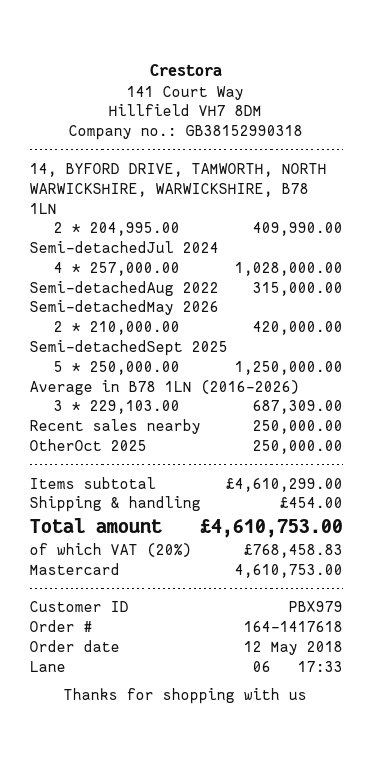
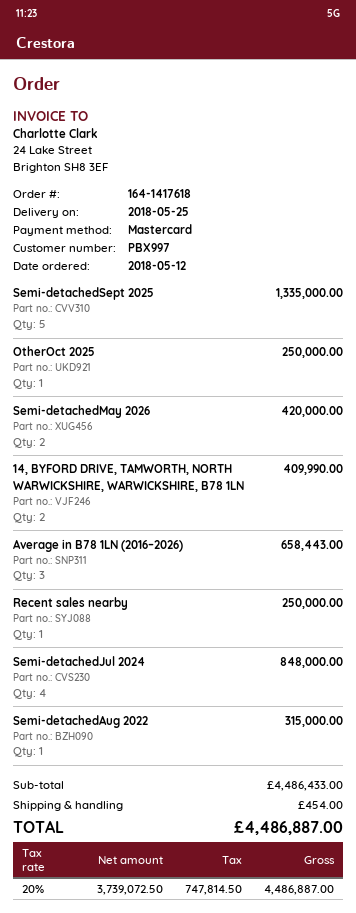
customer number: PBX979 -> PBX997
Semi-detachedJul 2024: 4 for 1028000.00 -> 4 for 848000.00
Semi-detachedSept 2025: 5 for 1250000.00 -> 5 for 1335000.00
Average in B78 1LN (2016–2026): 3 for 687309.00 -> 3 for 658443.00
subtotal: 4610299.00 -> 4486433.00
tax: 20% = 768458.83 -> 20% = 747814.50
total: 4610753.00 -> 4486887.00

